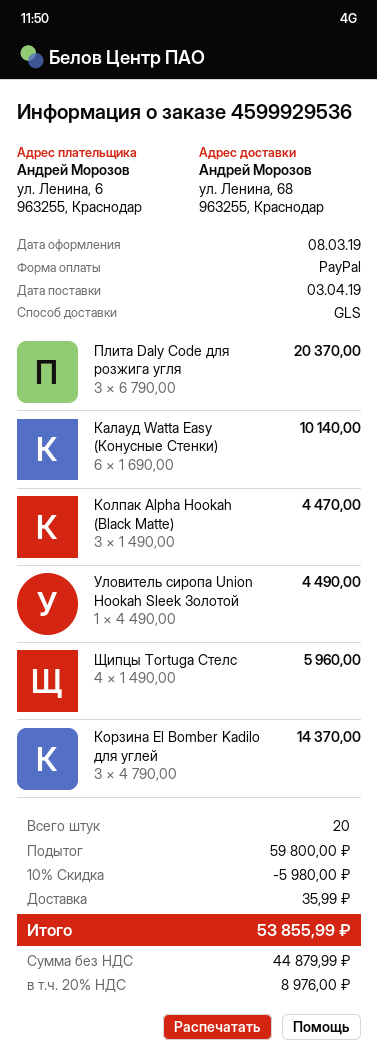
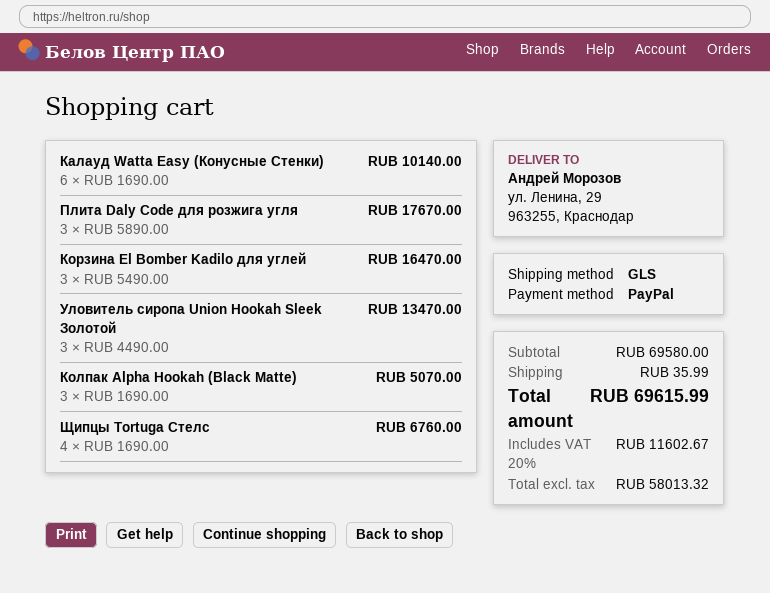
ship to: ул. Ленина, 68, 963255, Краснодар -> ул. Ленина, 29, 963255, Краснодар
Плита Daly Code для розжига угля: 3 x 6790.00 = 20370.00 -> 3 x 5890.00 = 17670.00
Колпак Alpha Hookah (Black Matte): 3 x 1490.00 = 4470.00 -> 3 x 1690.00 = 5070.00
Уловитель сиропа Union Hookah Sleek Золотой: 1 x 4490.00 = 4490.00 -> 3 x 4490.00 = 13470.00
Щипцы Tortuga Стелс: 4 x 1490.00 = 5960.00 -> 4 x 1690.00 = 6760.00
Корзина El Bomber Kadilo для углей: 3 x 4790.00 = 14370.00 -> 3 x 5490.00 = 16470.00
subtotal: 59800.00 -> 69580.00
discount: 10% = 5980.00 -> none
net: 44879.99 -> 58013.32
tax: 20% = 8976.00 -> 20% = 11602.67
total: 53855.99 -> 69615.99

